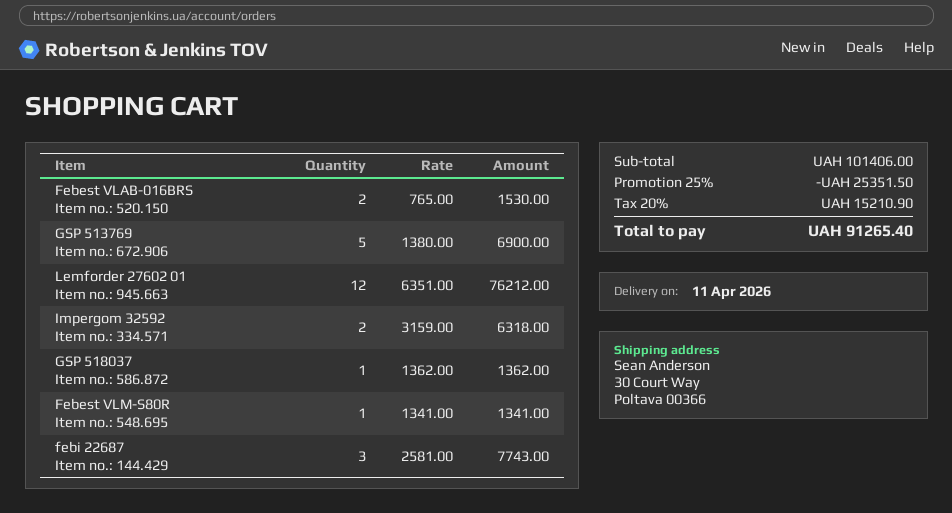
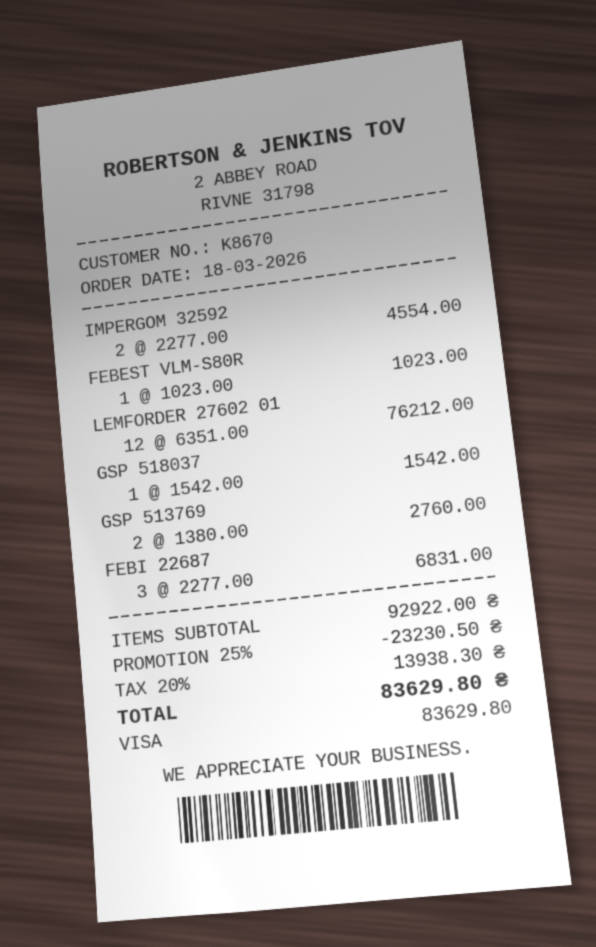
Febest VLAB-016BRS: 2 x 765.00 = 1530.00 -> none
GSP 513769: 5 x 1380.00 = 6900.00 -> 2 x 1380.00 = 2760.00
Impergom 32592: 2 x 3159.00 = 6318.00 -> 2 x 2277.00 = 4554.00
GSP 518037: 1 x 1362.00 = 1362.00 -> 1 x 1542.00 = 1542.00
Febest VLM-S80R: 1 x 1341.00 = 1341.00 -> 1 x 1023.00 = 1023.00
febi 22687: 3 x 2581.00 = 7743.00 -> 3 x 2277.00 = 6831.00
subtotal: 101406.00 -> 92922.00
discount: 25% = 25351.50 -> 25% = 23230.50
tax: 20% = 15210.90 -> 20% = 13938.30
total: 91265.40 -> 83629.80

